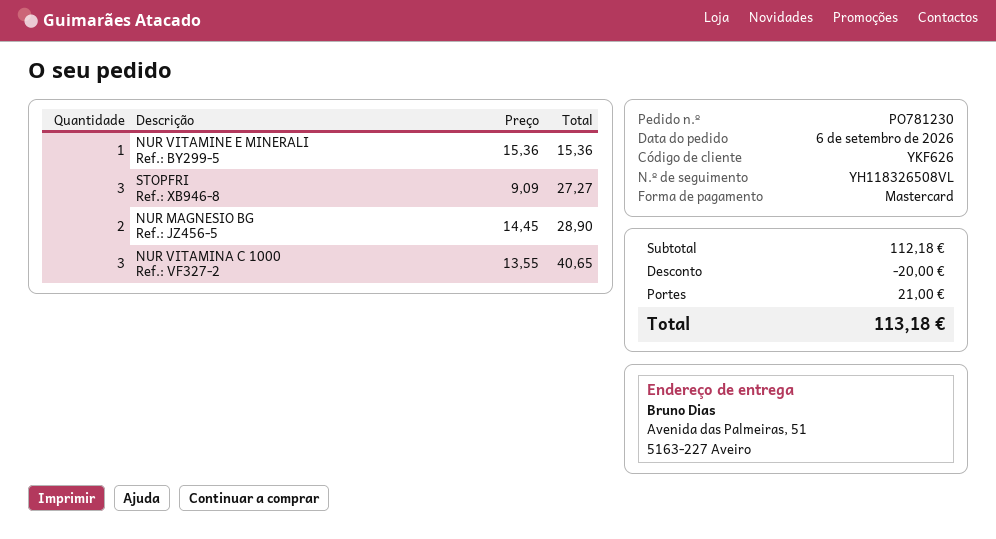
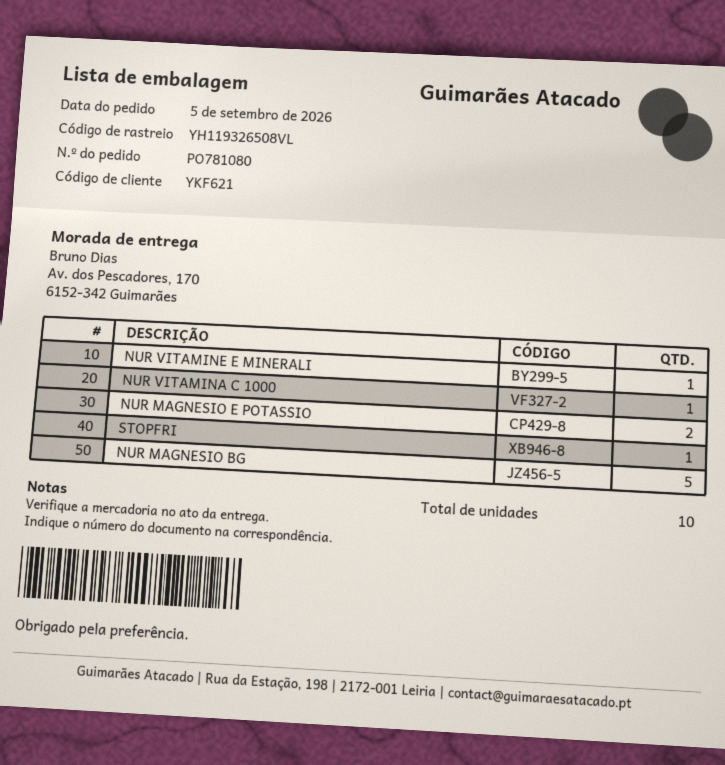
order number: PO781230 -> PO781080
order date: 2026-09-06 -> 2026-09-05
customer number: YKF626 -> YKF621
tracking number: YH118326508VL -> YH119326508VL
ship to: Avenida das Palmeiras, 51, 5163-227 Aveiro -> Av. dos Pescadores, 170, 6152-342 Guimarães
STOPFRI: 3 -> 1
NUR MAGNESIO BG: 2 -> 5
NUR VITAMINA C 1000: 3 -> 1
NUR MAGNESIO E POTASSIO: none -> 2

